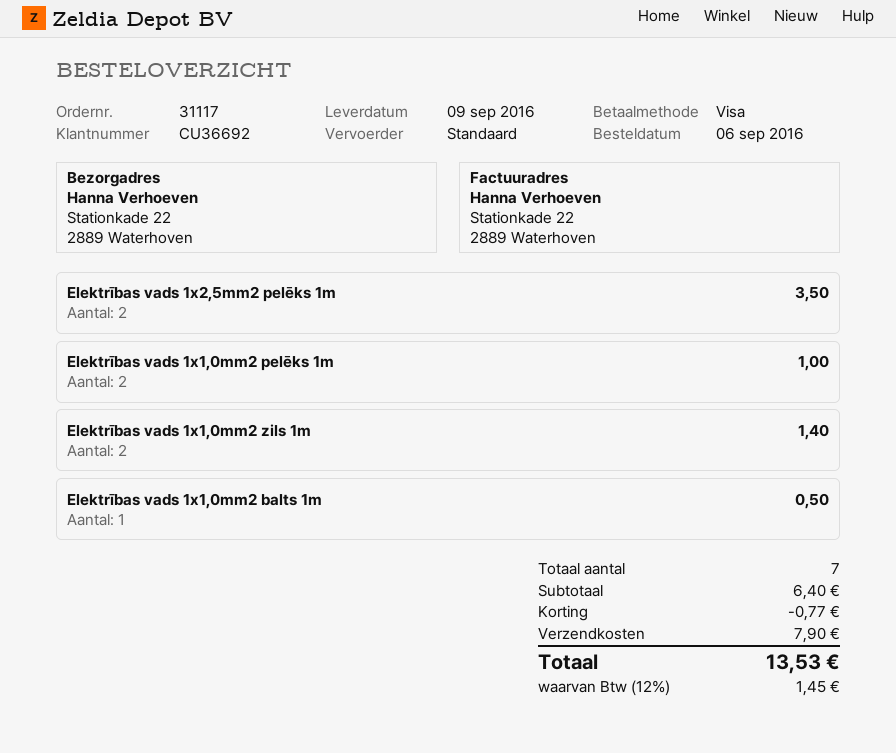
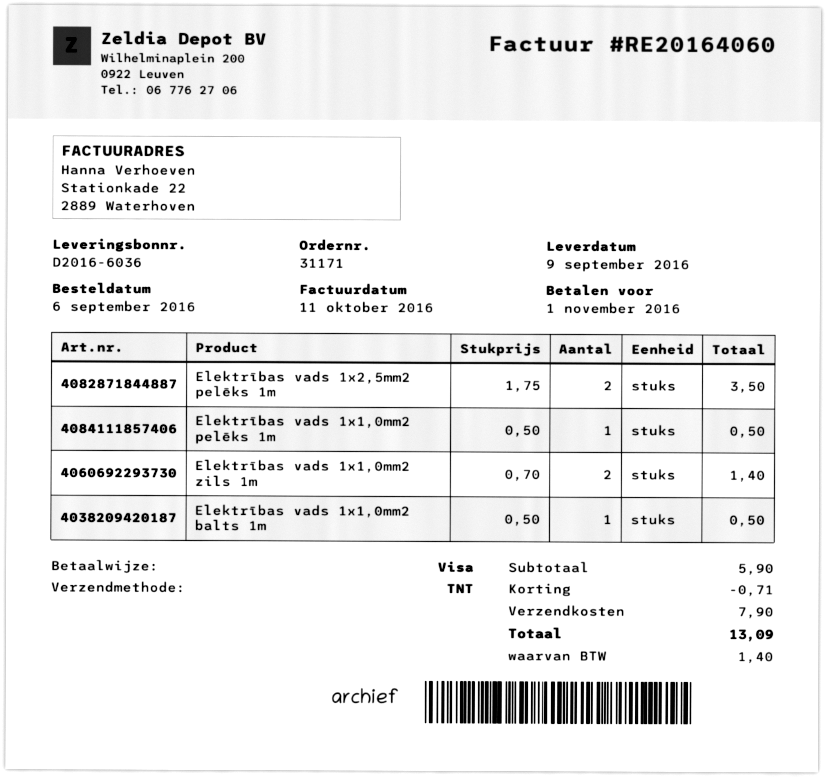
order number: 31117 -> 31171
shipping method: standard -> TNT
Elektrības vads 1x1,0mm2 pelēks 1m: 2 for 1.00 -> 1 for 0.50
subtotal: 6.40 -> 5.90
discount: 0.77 -> 0.71
tax: 1.45 -> 1.40
total: 13.53 -> 13.09

